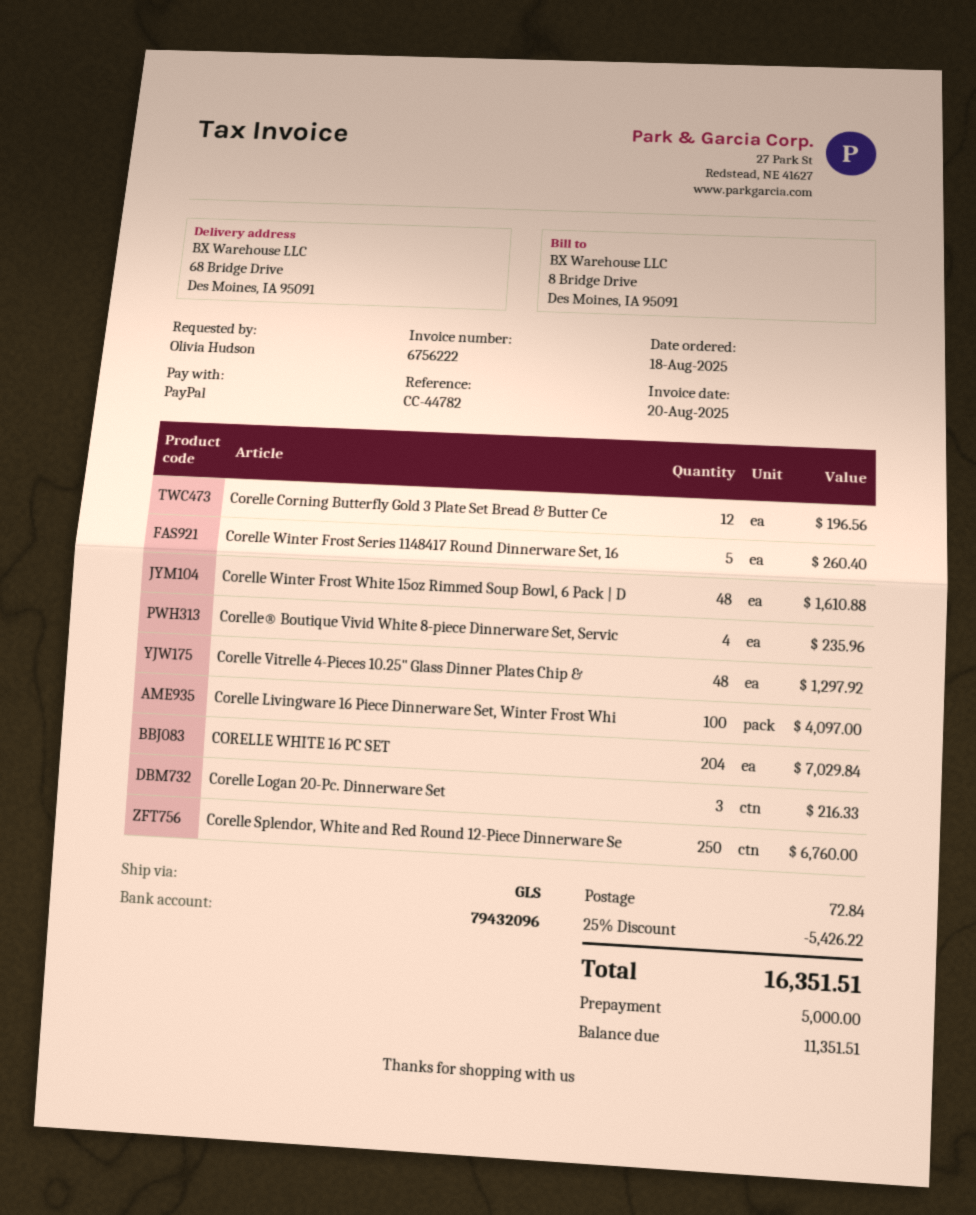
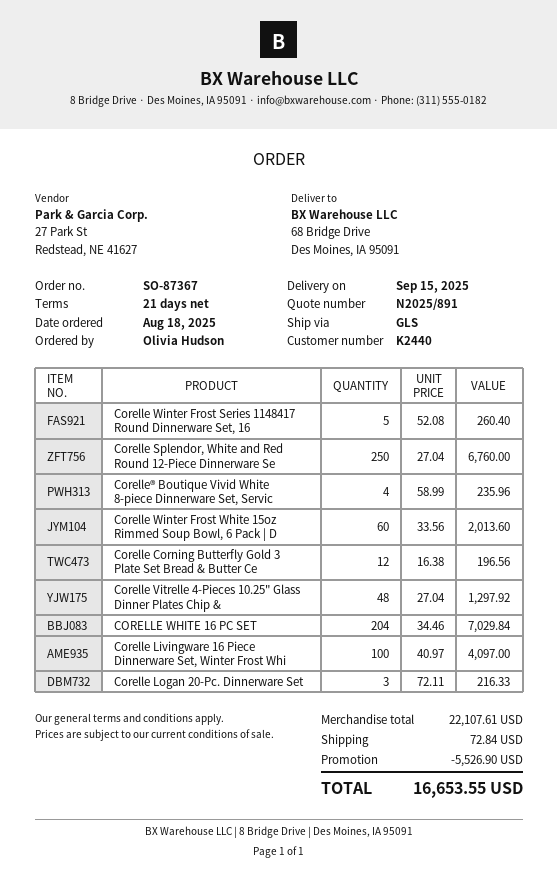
Corelle Winter Frost White 15oz Rimmed Soup Bowl, 6 Pack | D: 48 for 1610.88 -> 60 for 2013.60
discount: 5426.22 -> 5526.90
total: 16351.51 -> 16653.55

